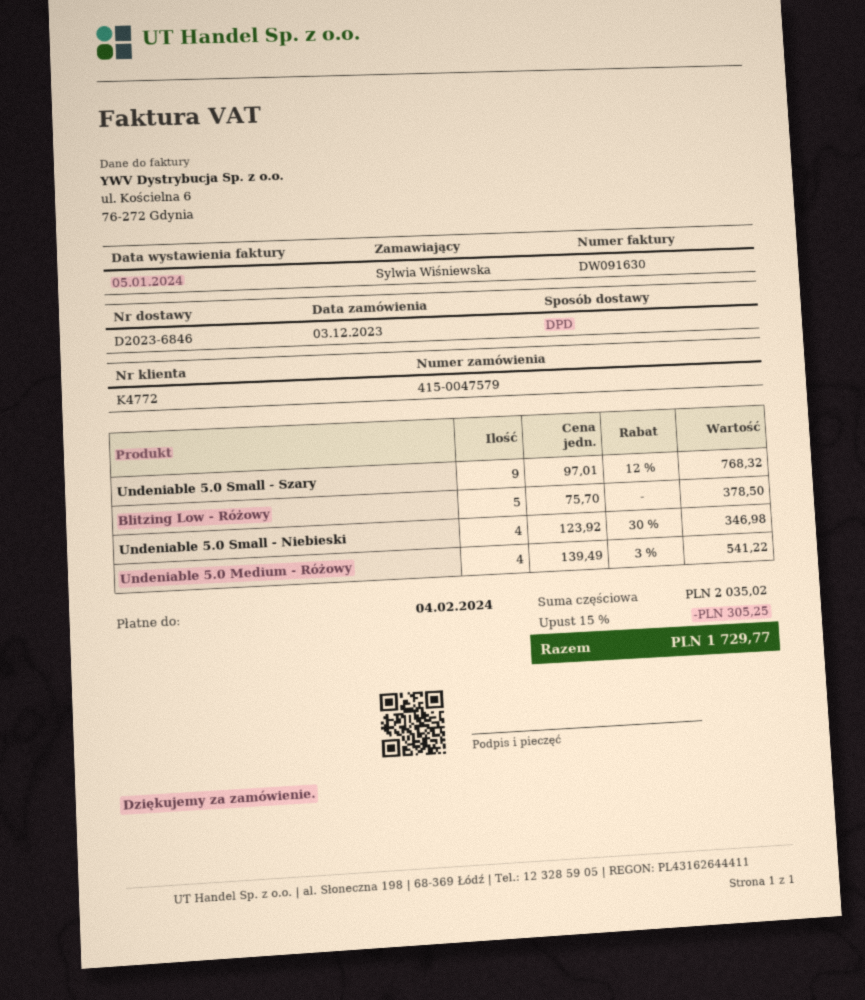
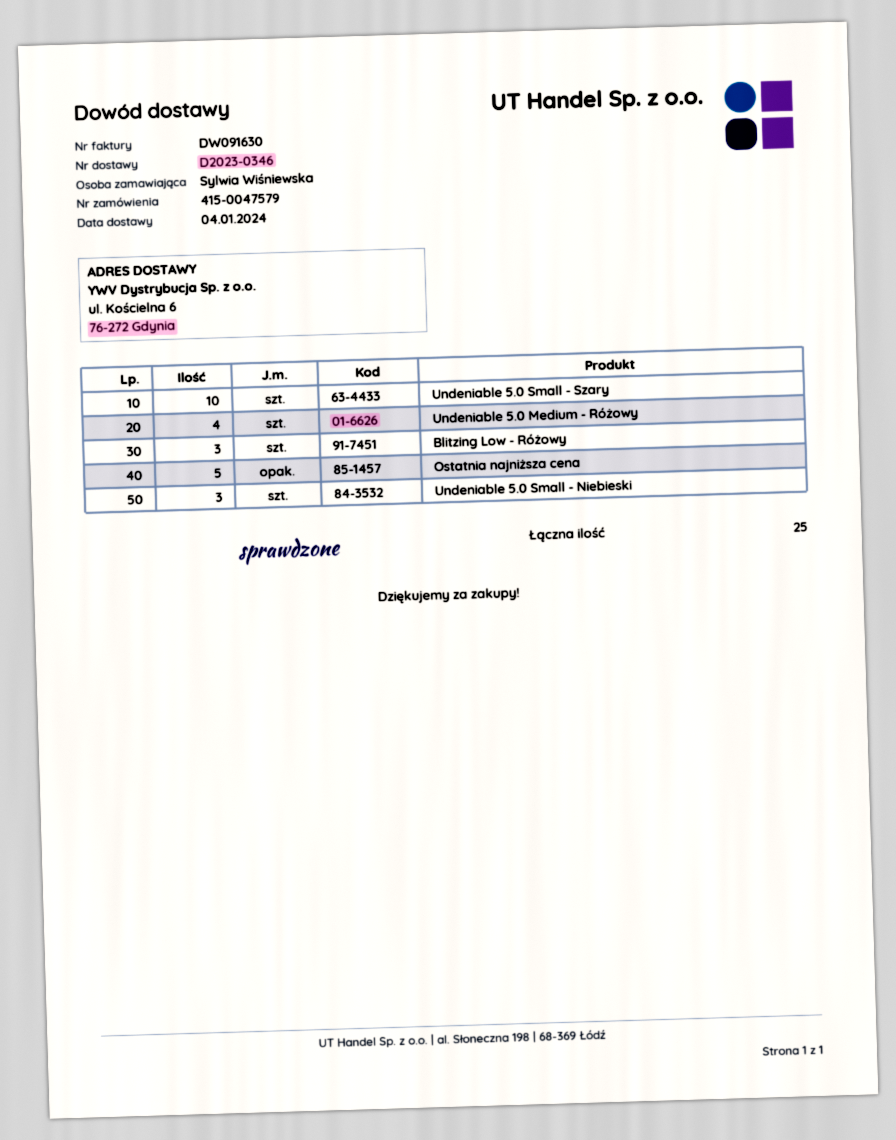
delivery note number: D2023-6846 -> D2023-0346
Undeniable 5.0 Small - Szary: 9 -> 10
Blitzing Low - Różowy: 5 -> 3
Undeniable 5.0 Small - Niebieski: 4 -> 3
Ostatnia najniższa cena: none -> 5

